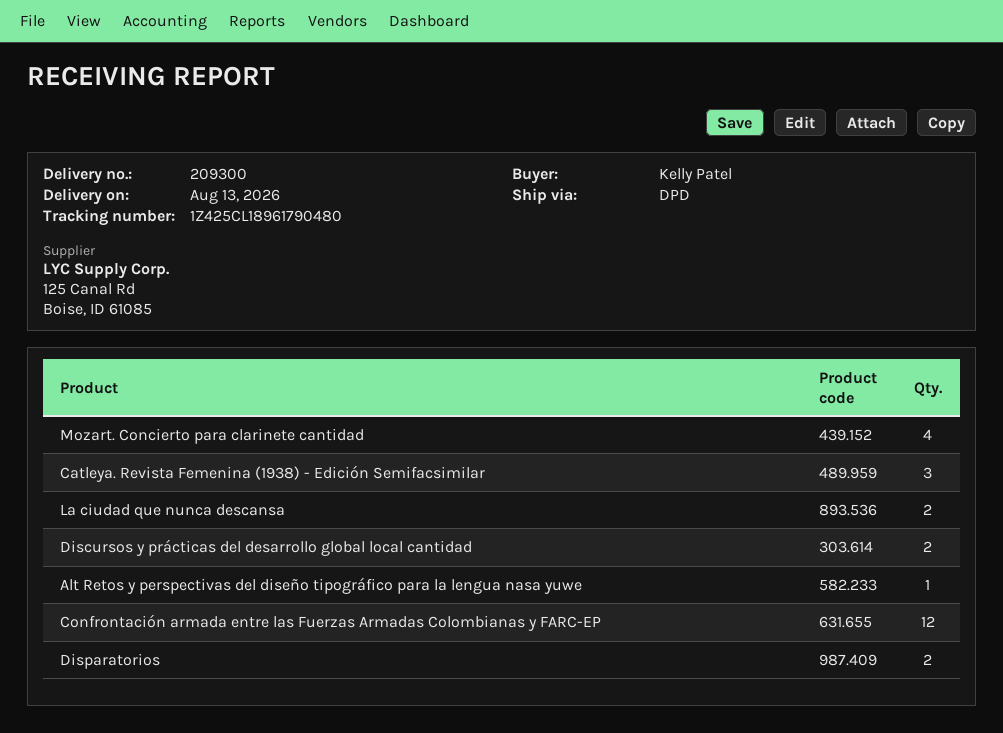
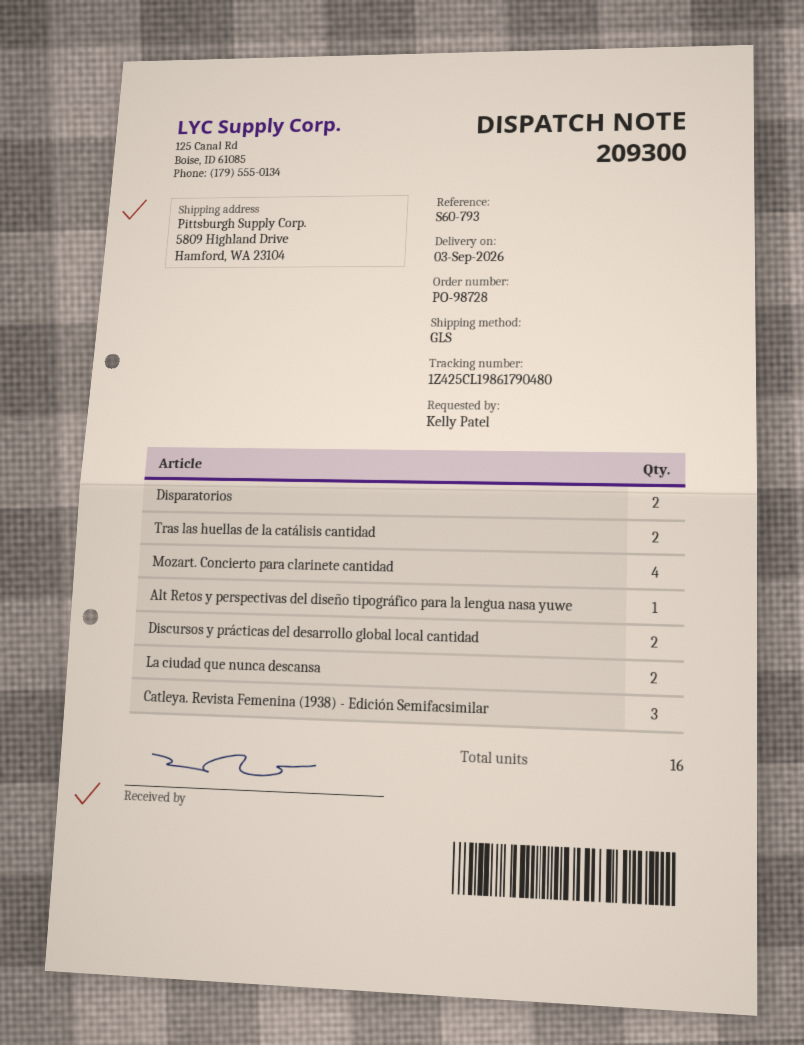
delivery date: 2026-08-13 -> 2026-09-03
shipping method: DPD -> GLS
tracking number: 1Z425CL18961790480 -> 1Z425CL19861790480
Confrontación armada entre las Fuerzas Armadas Colombianas y FARC-EP: 12 -> none
Tras las huellas de la catálisis cantidad: none -> 2

